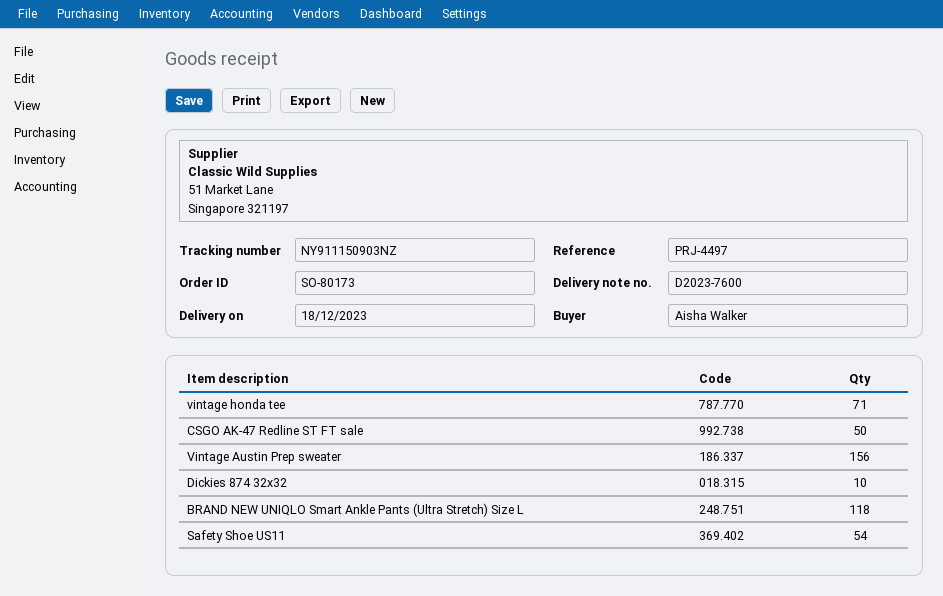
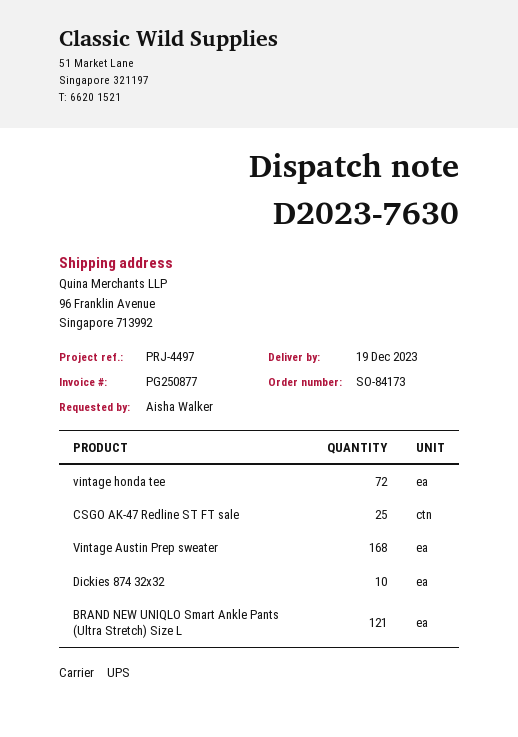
order number: SO-80173 -> SO-84173
delivery note number: D2023-7600 -> D2023-7630
delivery date: 2023-12-18 -> 2023-12-19
vintage honda tee: 71 -> 72
CSGO AK-47 Redline ST FT sale: 50 -> 25
Vintage Austin Prep sweater: 156 -> 168
BRAND NEW UNIQLO Smart Ankle Pants (Ultra Stretch) Size L: 118 -> 121
Safety Shoe US11: 54 -> none

